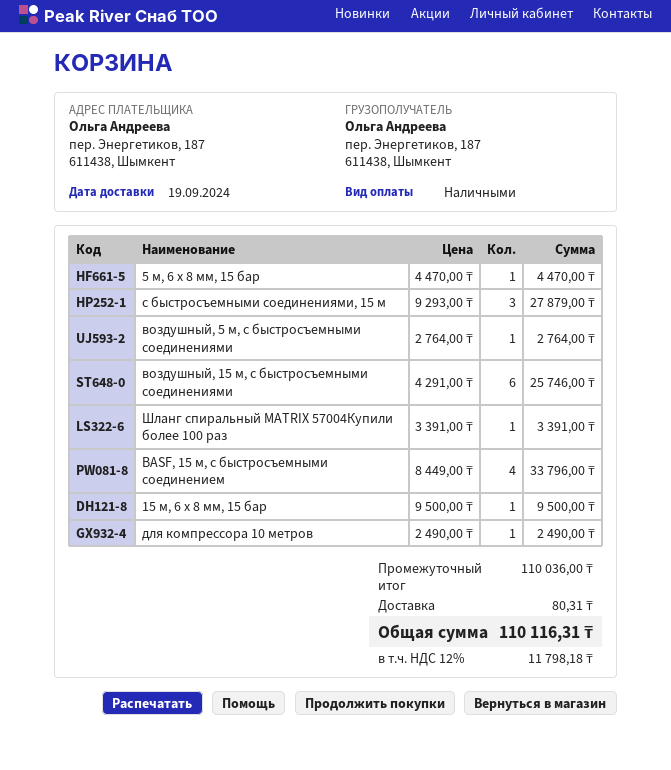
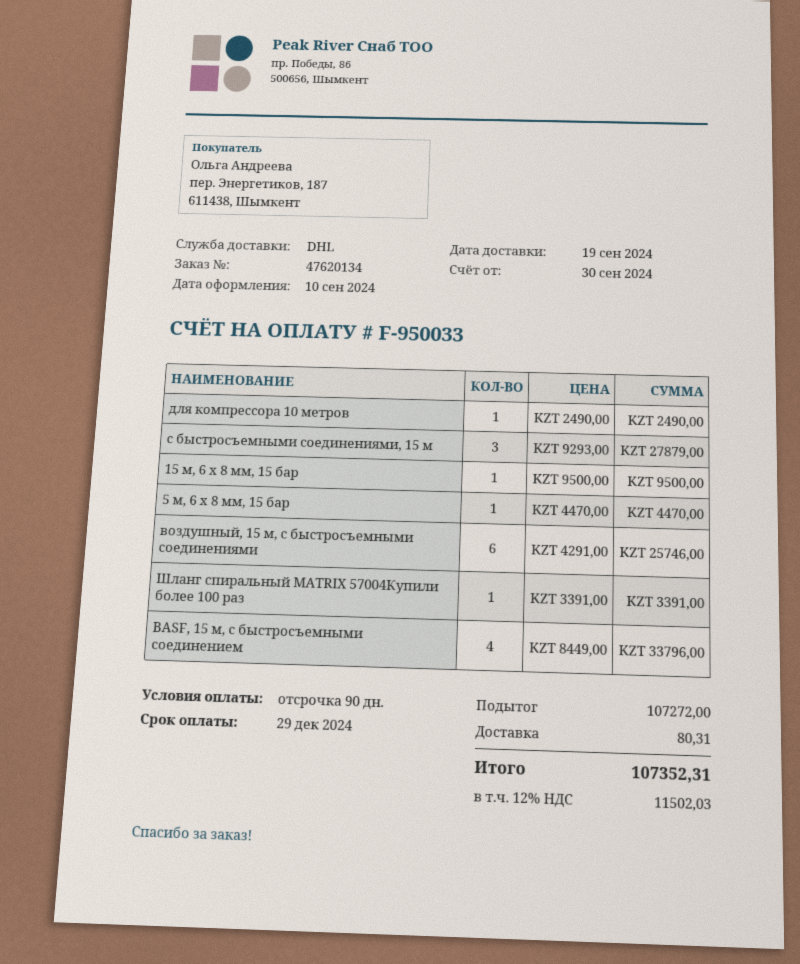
воздушный, 5 м, с быстросъемными соединениями: 1 x 2764.00 = 2764.00 -> none
subtotal: 110036.00 -> 107272.00
tax: 12% = 11798.18 -> 12% = 11502.03
total: 110116.31 -> 107352.31

